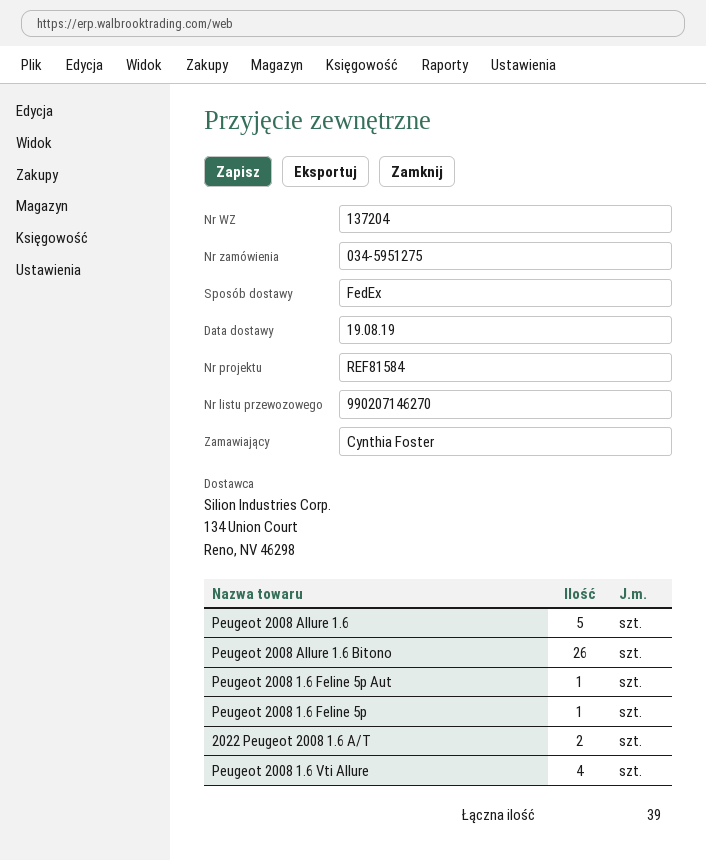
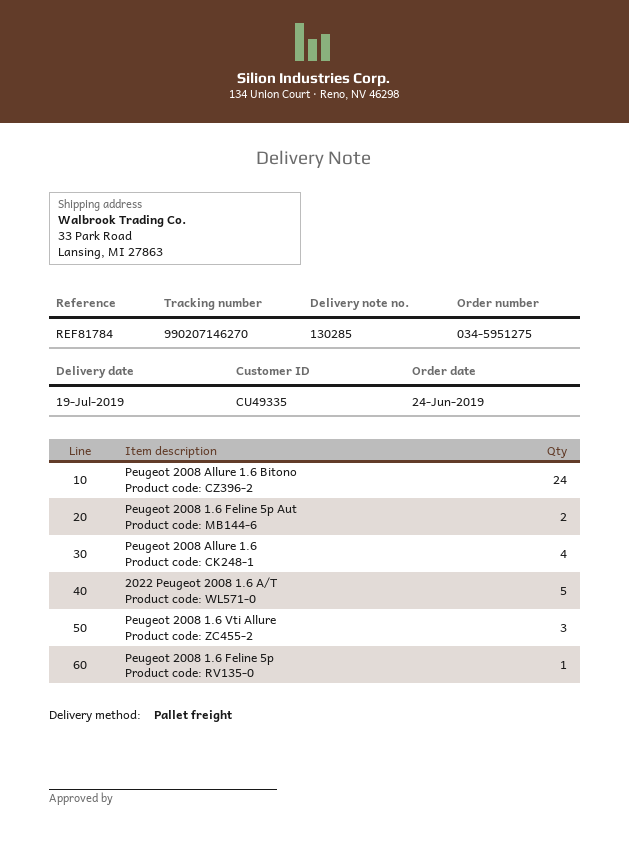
delivery note number: 137204 -> 130285
delivery date: 2019-08-19 -> 2019-07-19
reference: REF81584 -> REF81784
shipping method: FedEx -> pallet freight
Peugeot 2008 Allure 1.6: 5 -> 4
Peugeot 2008 Allure 1.6 Bitono: 26 -> 24
Peugeot 2008 1.6 Feline 5p Aut: 1 -> 2
2022 Peugeot 2008 1.6 A/T: 2 -> 5
Peugeot 2008 1.6 Vti Allure: 4 -> 3

